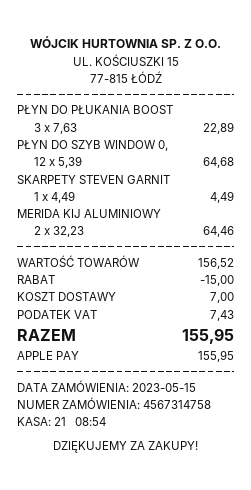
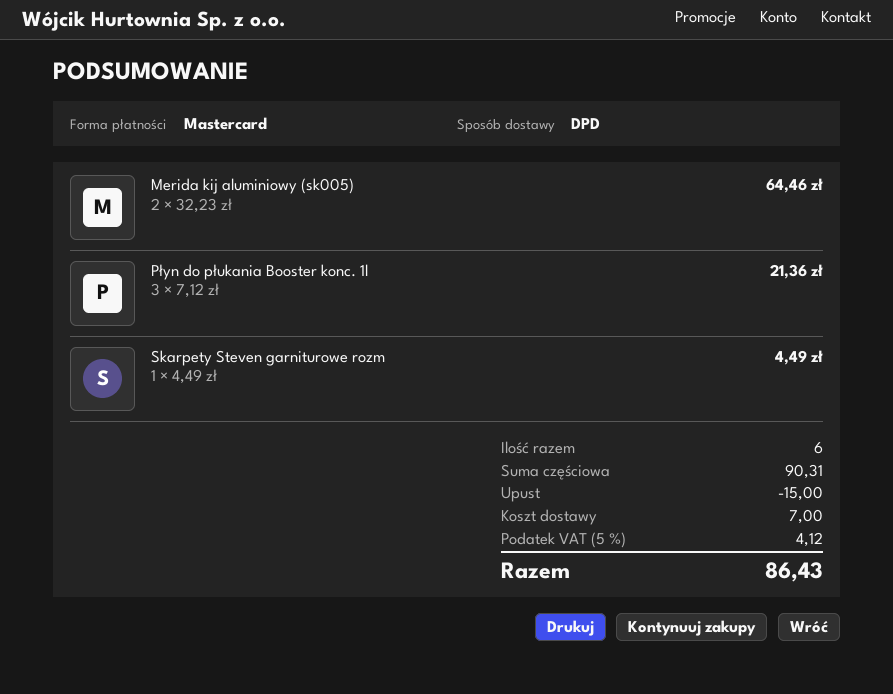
payment method: Apple Pay -> Mastercard
PŁYN DO PŁUKANIA BOOST: 3 x 7.63 = 22.89 -> 3 x 7.12 = 21.36
PŁYN DO SZYB WINDOW 0,: 12 x 5.39 = 64.68 -> none
subtotal: 156.52 -> 90.31
tax: 7.43 -> 4.12
total: 155.95 -> 86.43

